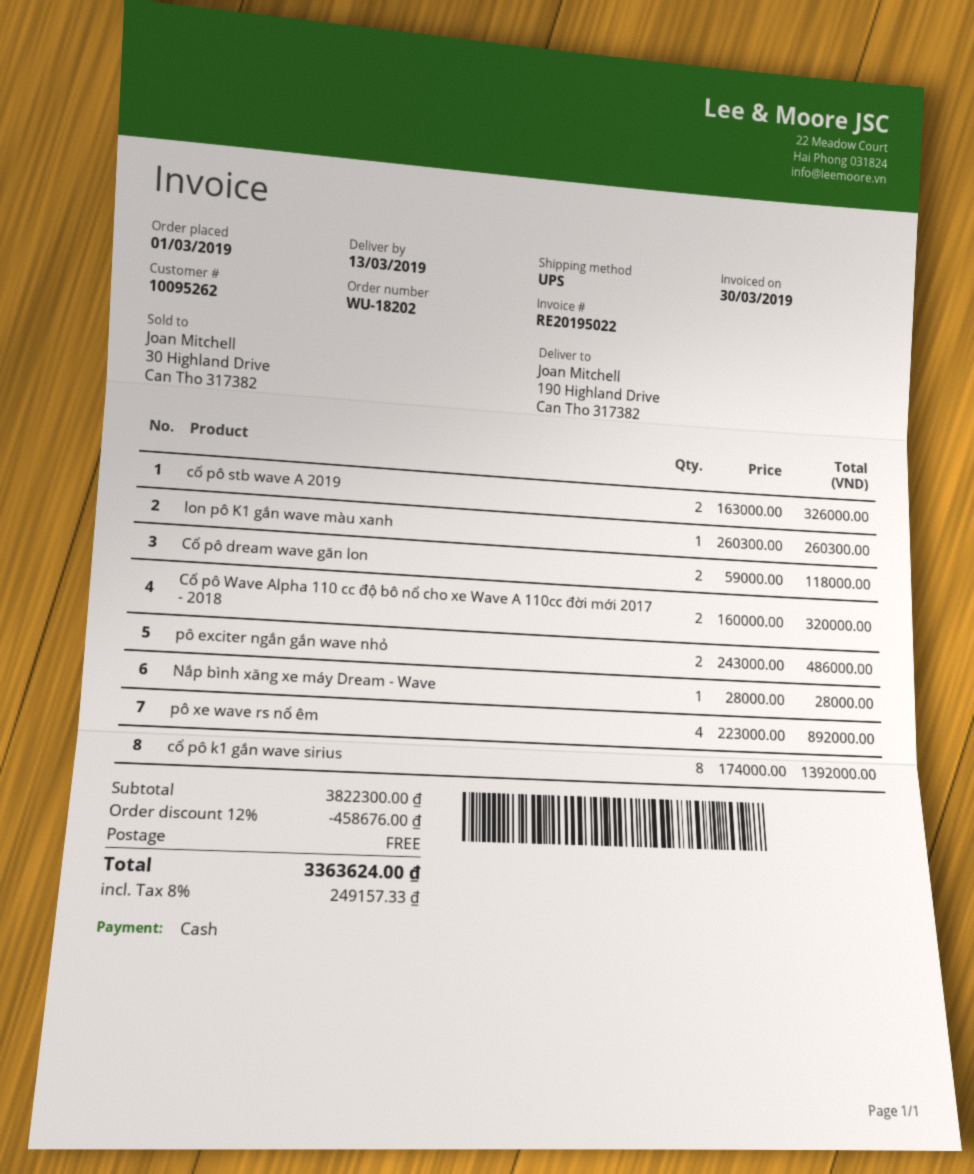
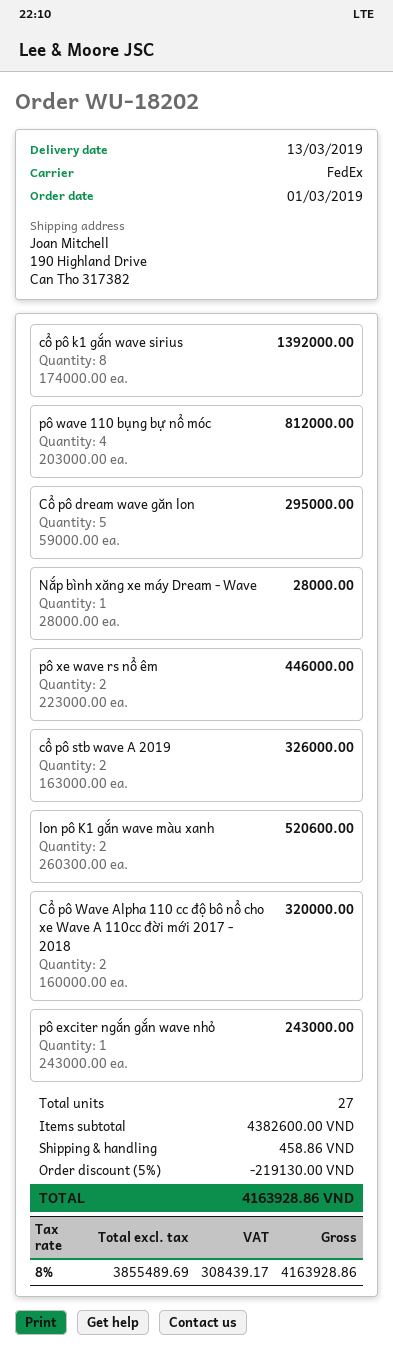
shipping method: UPS -> FedEx
lon pô K1 gắn wave màu xanh: 1 x 260300.00 = 260300.00 -> 2 x 260300.00 = 520600.00
Cổ pô dream wave găn lon: 2 x 59000.00 = 118000.00 -> 5 x 59000.00 = 295000.00
pô exciter ngắn gắn wave nhỏ: 2 x 243000.00 = 486000.00 -> 1 x 243000.00 = 243000.00
pô xe wave rs nổ êm: 4 x 223000.00 = 892000.00 -> 2 x 223000.00 = 446000.00
pô wave 110 bụng bự nổ móc: none -> 4 x 203000.00 = 812000.00
subtotal: 3822300.00 -> 4382600.00
discount: 12% = 458676.00 -> 5% = 219130.00
shipping: 0.00 -> 458.86
tax: 8% = 249157.33 -> 8% = 308439.17
total: 3363624.00 -> 4163928.86

